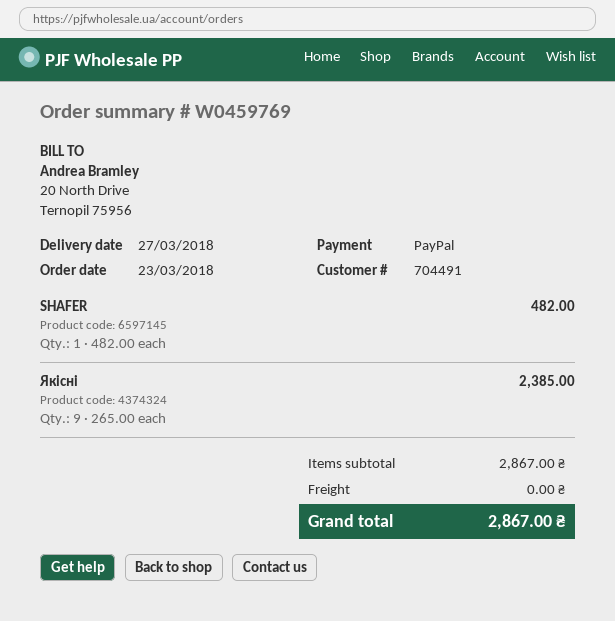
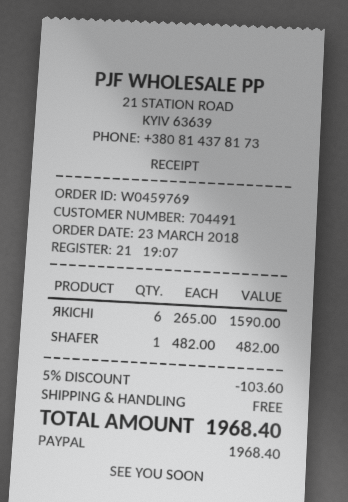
Якісні: 9 x 265.00 = 2385.00 -> 6 x 265.00 = 1590.00
discount: none -> 5% = 103.60
total: 2867.00 -> 1968.40

